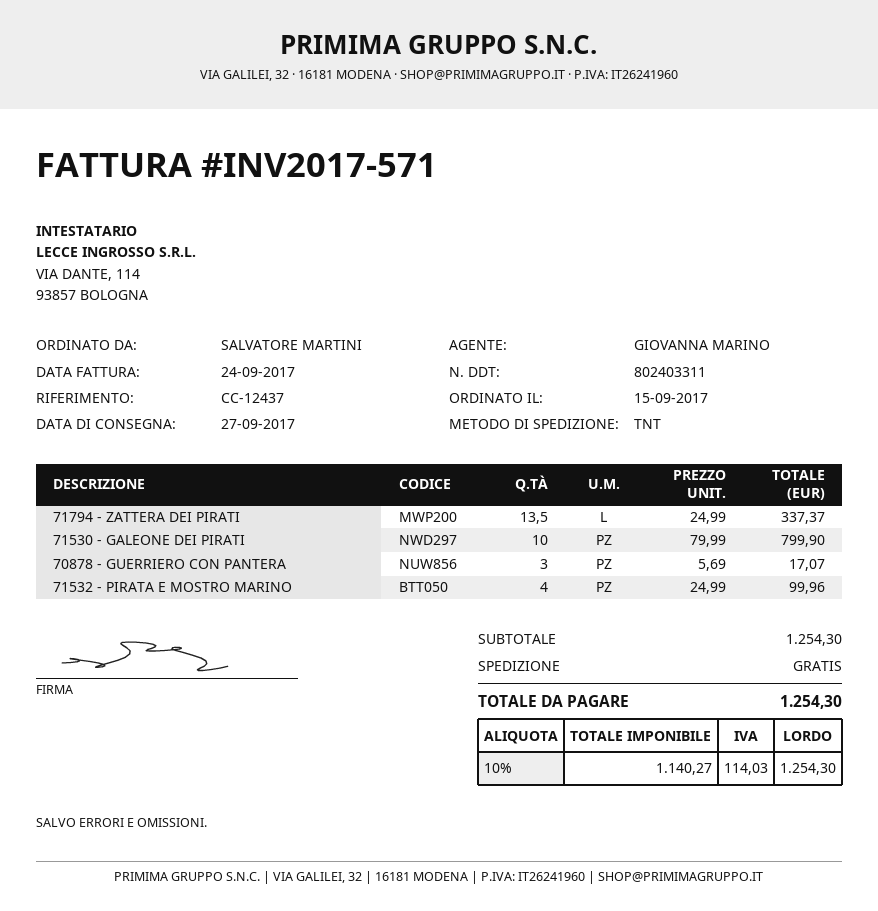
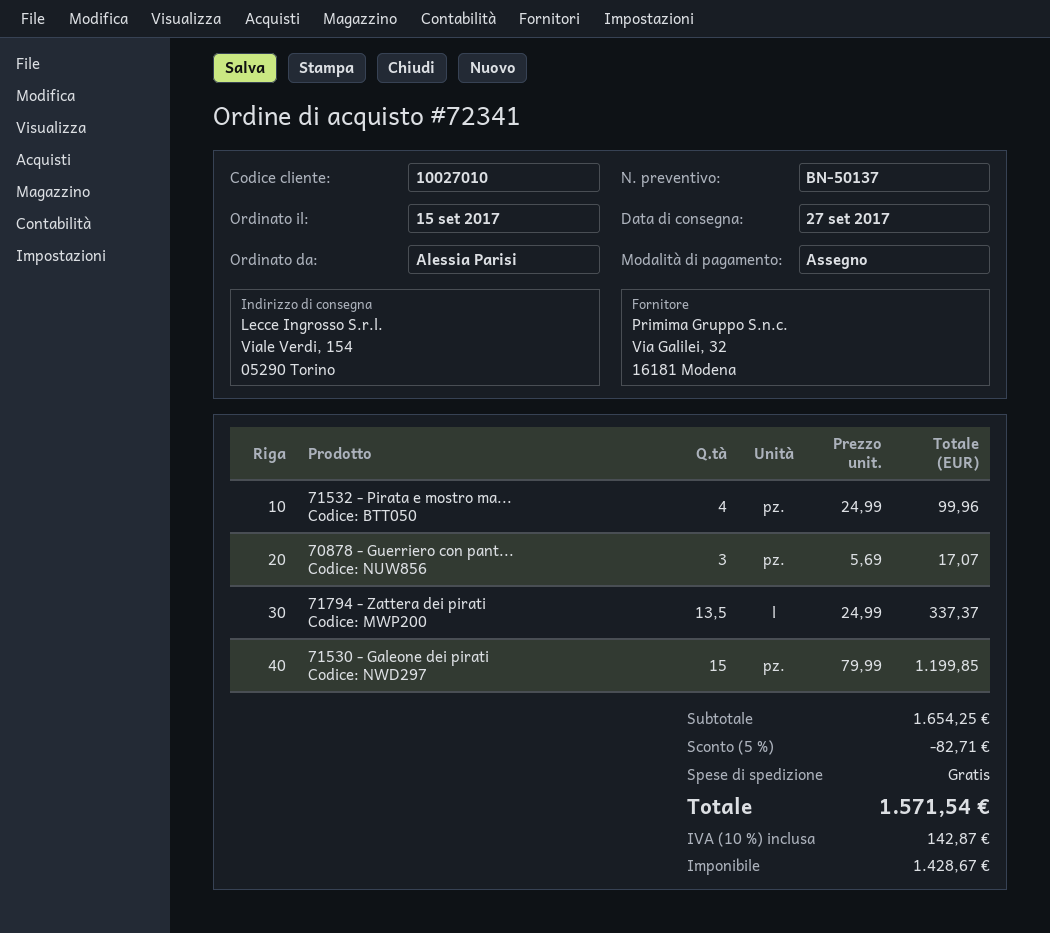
ordered by: SALVATORE MARTINI -> Alessia Parisi
71530 - GALEONE DEI PIRATI: 10 x 79.99 = 799.90 -> 15 x 79.99 = 1199.85
subtotal: 1254.30 -> 1654.25
discount: none -> 5% = 82.71
net: 1140.27 -> 1428.67
tax: 10% = 114.03 -> 10% = 142.87
total: 1254.30 -> 1571.54

